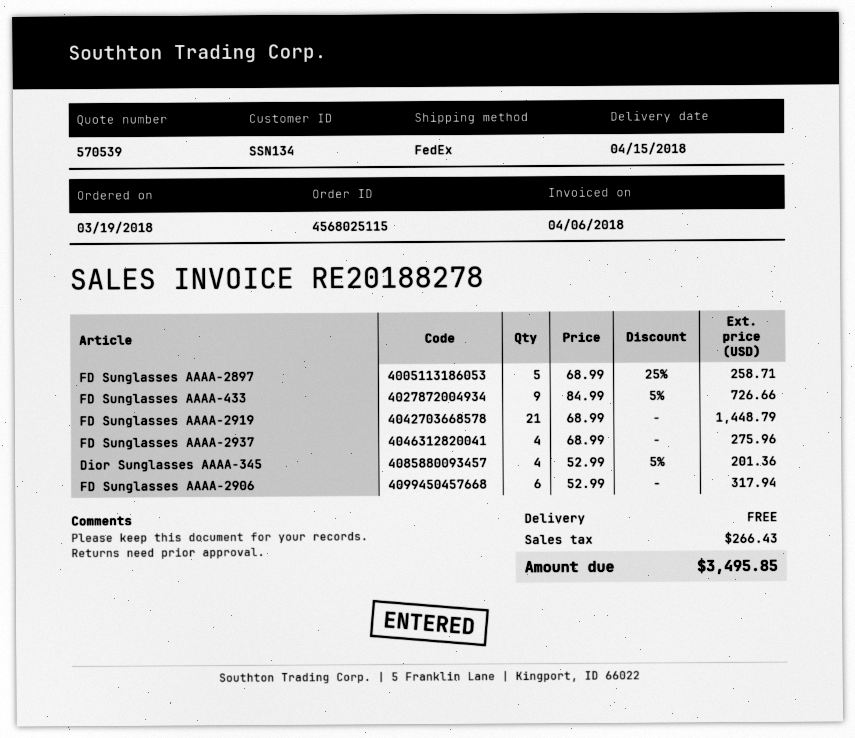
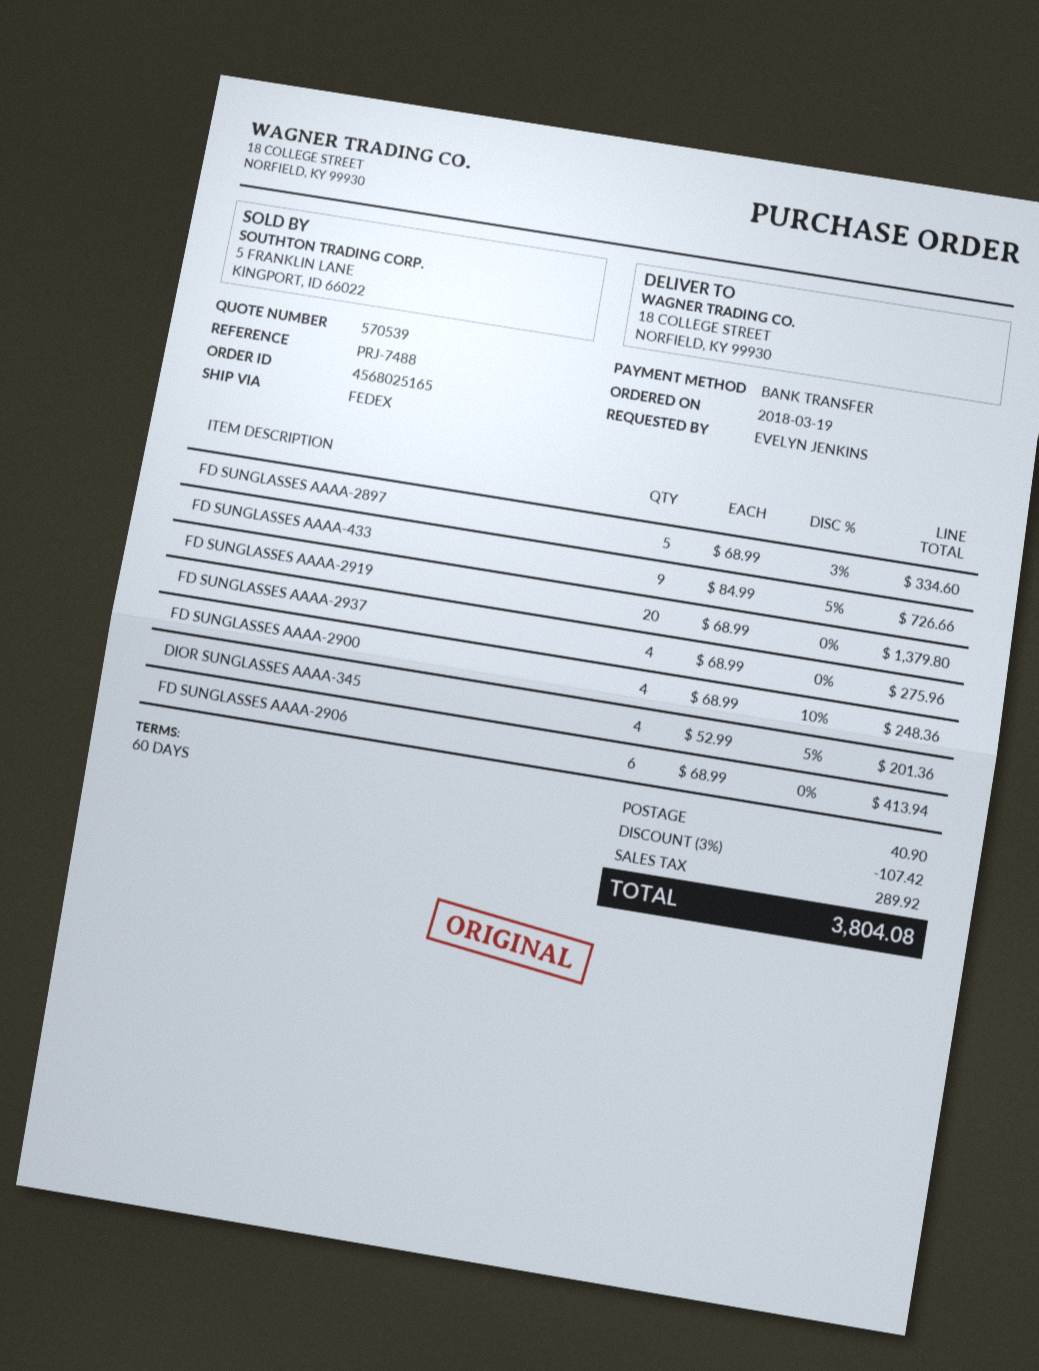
order number: 4568025115 -> 4568025165
FD Sunglasses AAAA-2897: 5 x 68.99 - 25% = 258.71 -> 5 x 68.99 - 3% = 334.60
FD Sunglasses AAAA-2919: 21 x 68.99 = 1448.79 -> 20 x 68.99 = 1379.80
FD Sunglasses AAAA-2906: 6 x 52.99 = 317.94 -> 6 x 68.99 = 413.94
FD SUNGLASSES AAAA-2900: none -> 4 x 68.99 - 10% = 248.36
discount: none -> 3% = 107.42
shipping: 0.00 -> 40.90
tax: 266.43 -> 289.92
total: 3495.85 -> 3804.08

